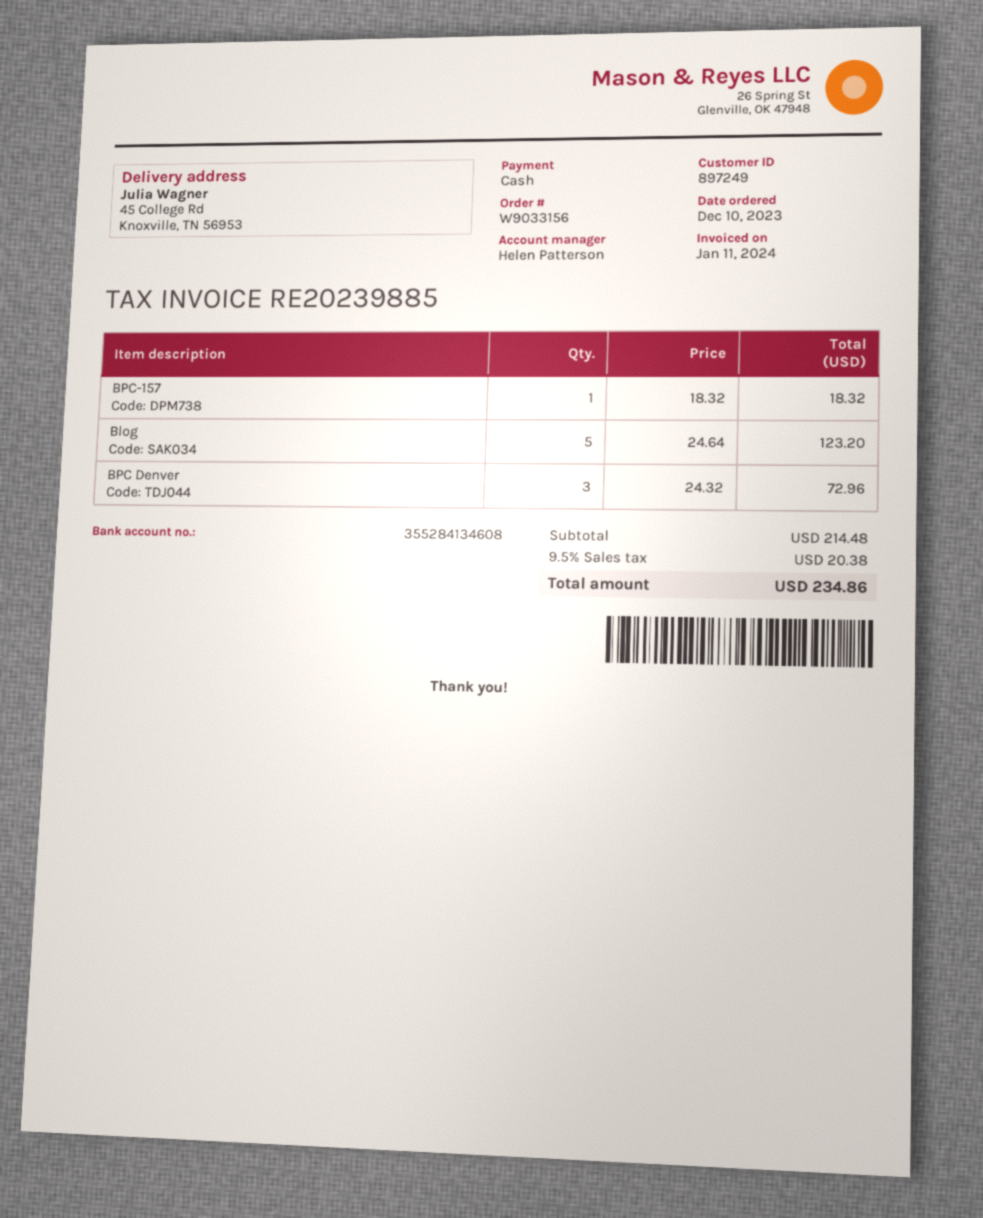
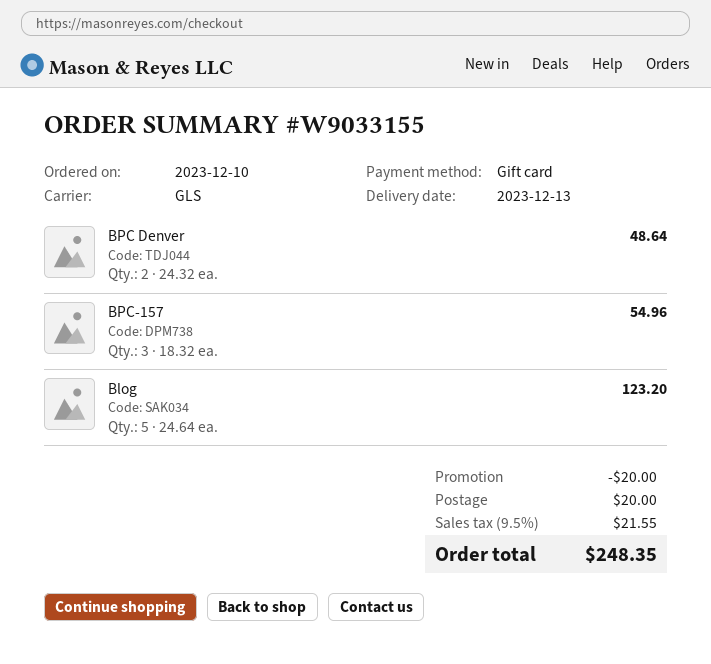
order number: W9033156 -> W9033155
payment method: cash -> gift card
BPC-157: 1 x 18.32 = 18.32 -> 3 x 18.32 = 54.96
BPC Denver: 3 x 24.32 = 72.96 -> 2 x 24.32 = 48.64
discount: none -> 20.00
shipping: none -> 20.00
tax: 9.5% = 20.38 -> 9.5% = 21.55
total: 234.86 -> 248.35

